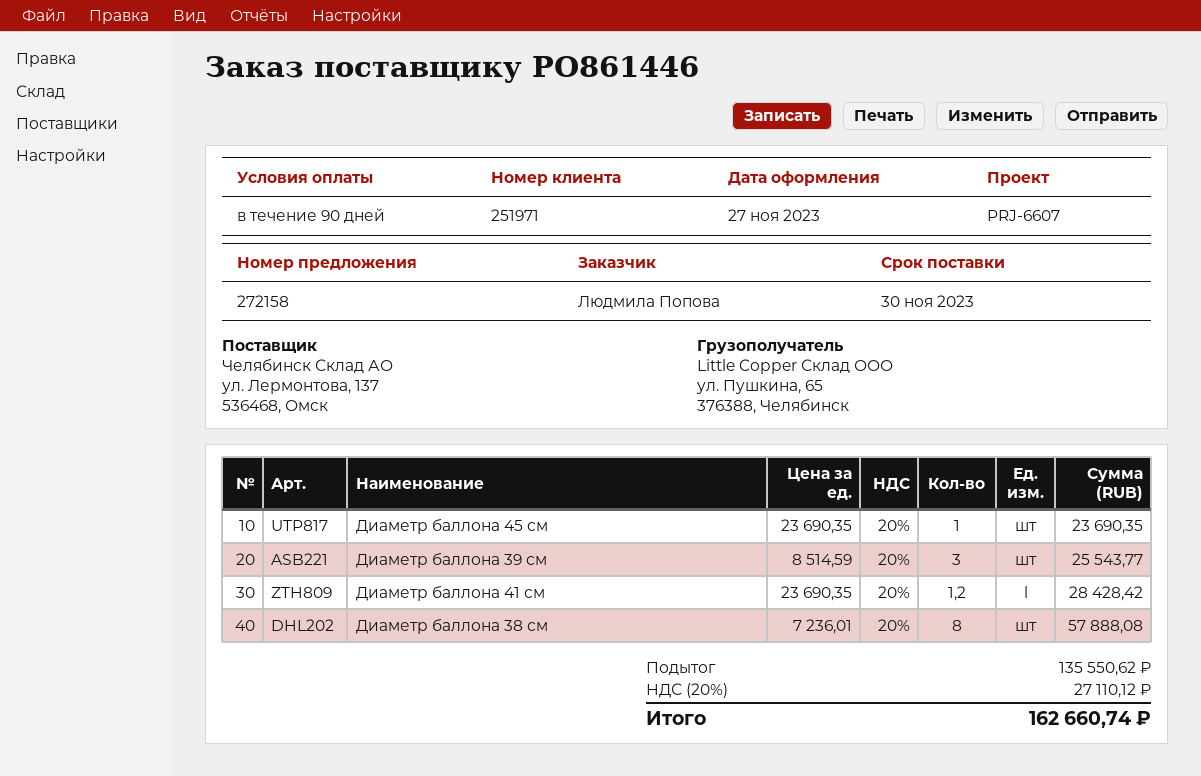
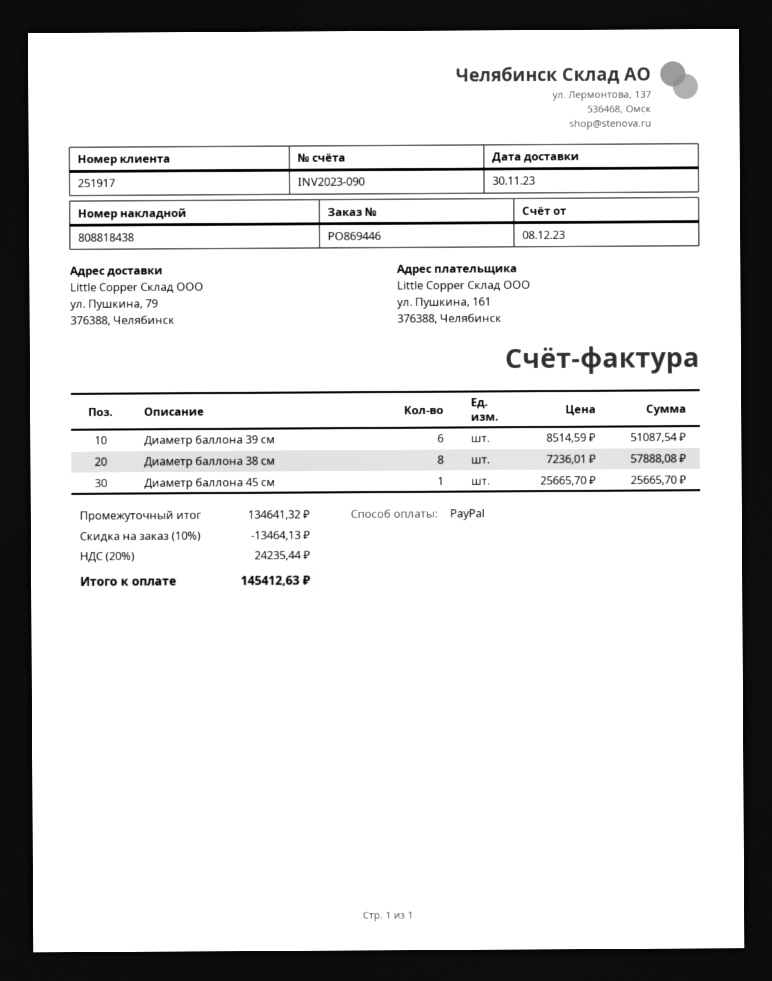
order number: PO861446 -> PO869446
customer number: 251971 -> 251917
ship to: ул. Пушкина, 65, 376388, Челябинск -> ул. Пушкина, 79, 376388, Челябинск
Диаметр баллона 45 см: 1 x 23690.35 = 23690.35 -> 1 x 25665.70 = 25665.70
Диаметр баллона 39 см: 3 x 8514.59 = 25543.77 -> 6 x 8514.59 = 51087.54
Диаметр баллона 41 см: 1.2 x 23690.35 = 28428.42 -> none
subtotal: 135550.62 -> 134641.32
discount: none -> 10% = 13464.13
tax: 20% = 27110.12 -> 20% = 24235.44
total: 162660.74 -> 145412.63

